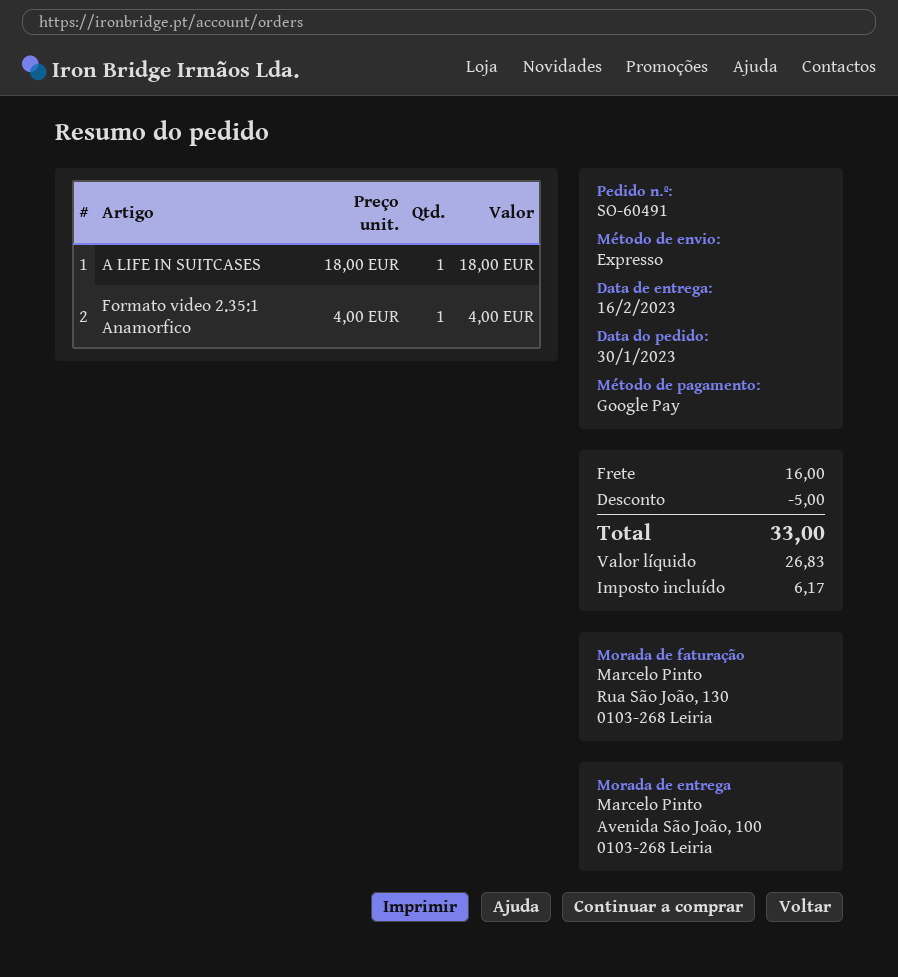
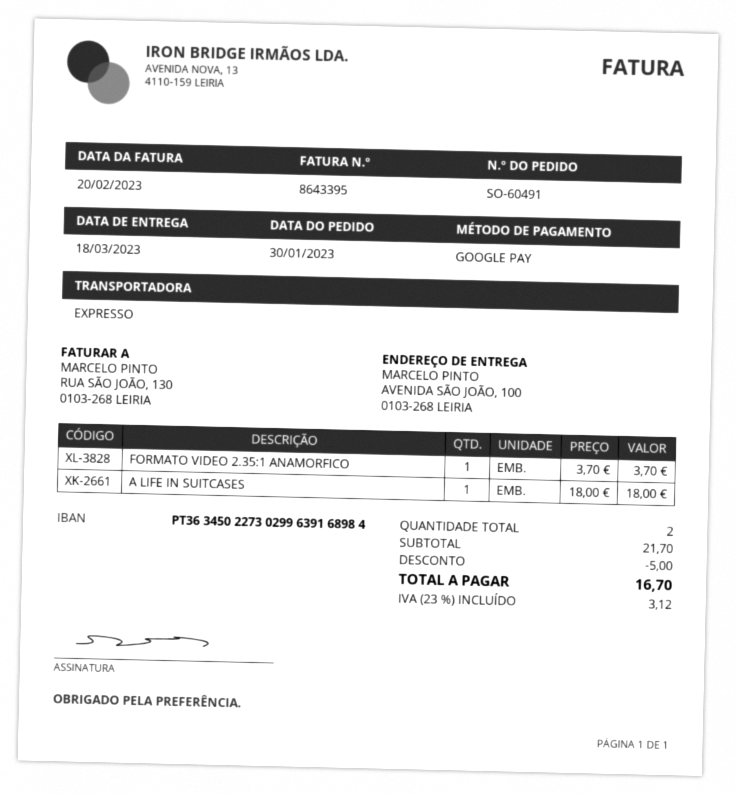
delivery date: 2023-02-16 -> 2023-03-18
Formato video 2.35:1 Anamorfico: 1 x 4.00 = 4.00 -> 1 x 3.70 = 3.70
shipping: 16.00 -> none
tax: 6.17 -> 3.12
total: 33.00 -> 16.70

